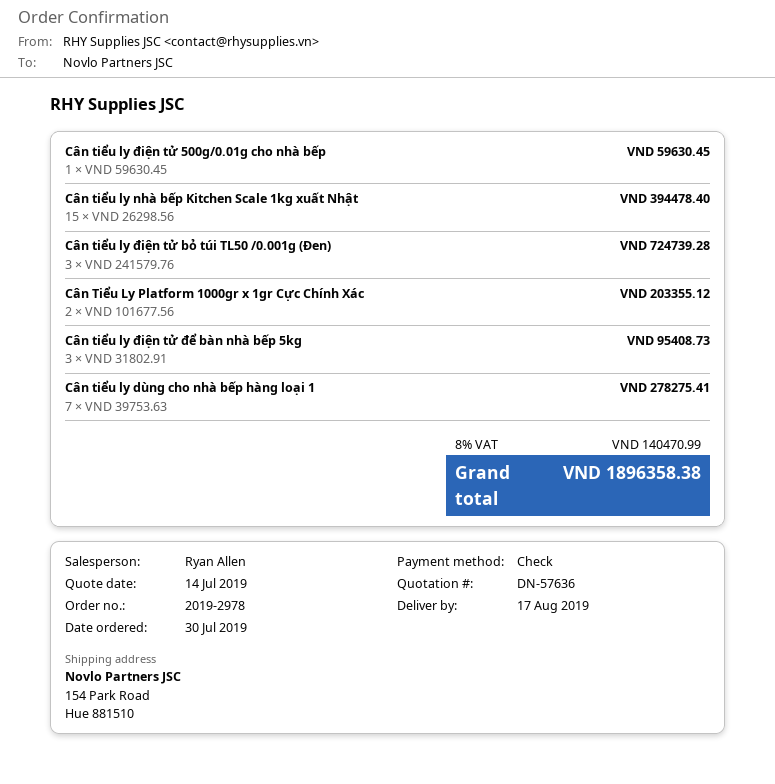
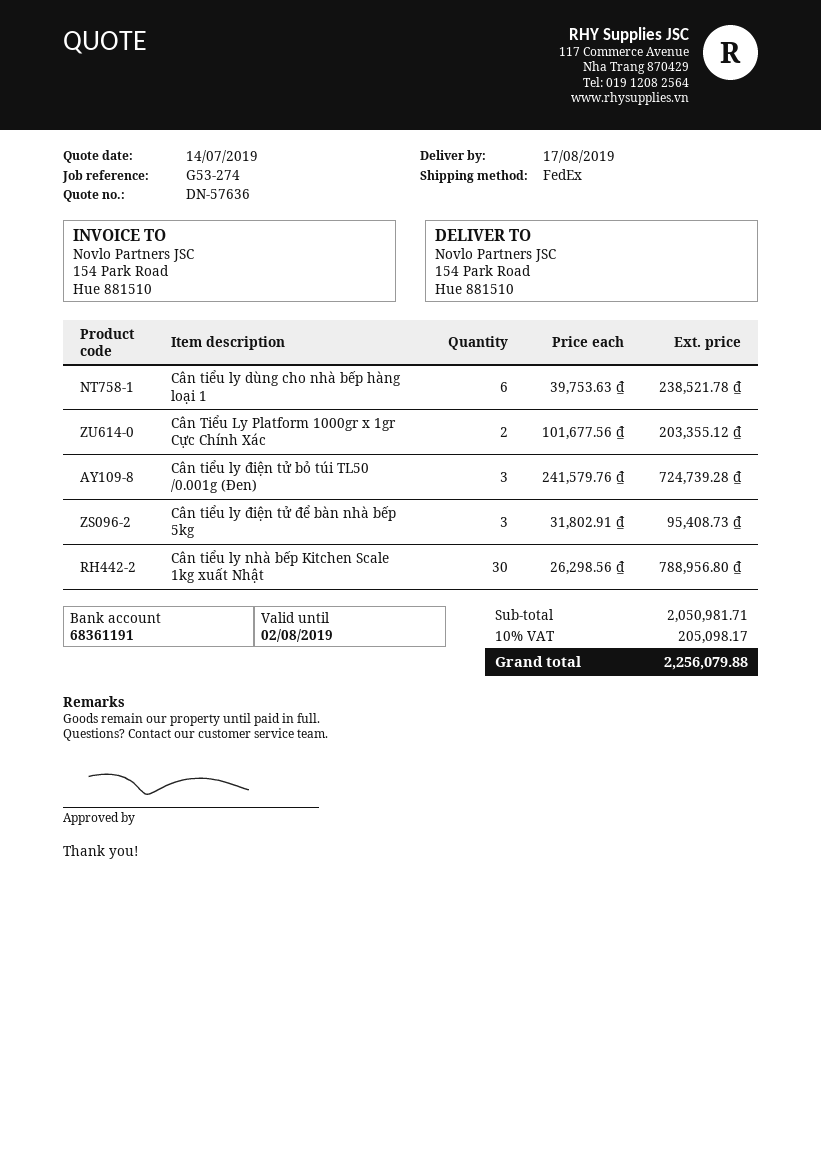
Cân tiểu ly điện tử 500g/0.01g cho nhà bếp: 1 x 59630.45 = 59630.45 -> none
Cân tiểu ly nhà bếp Kitchen Scale 1kg xuất Nhật: 15 x 26298.56 = 394478.40 -> 30 x 26298.56 = 788956.80
Cân tiểu ly dùng cho nhà bếp hàng loại 1: 7 x 39753.63 = 278275.41 -> 6 x 39753.63 = 238521.78
tax: 8% = 140470.99 -> 10% = 205098.17
total: 1896358.38 -> 2256079.88

